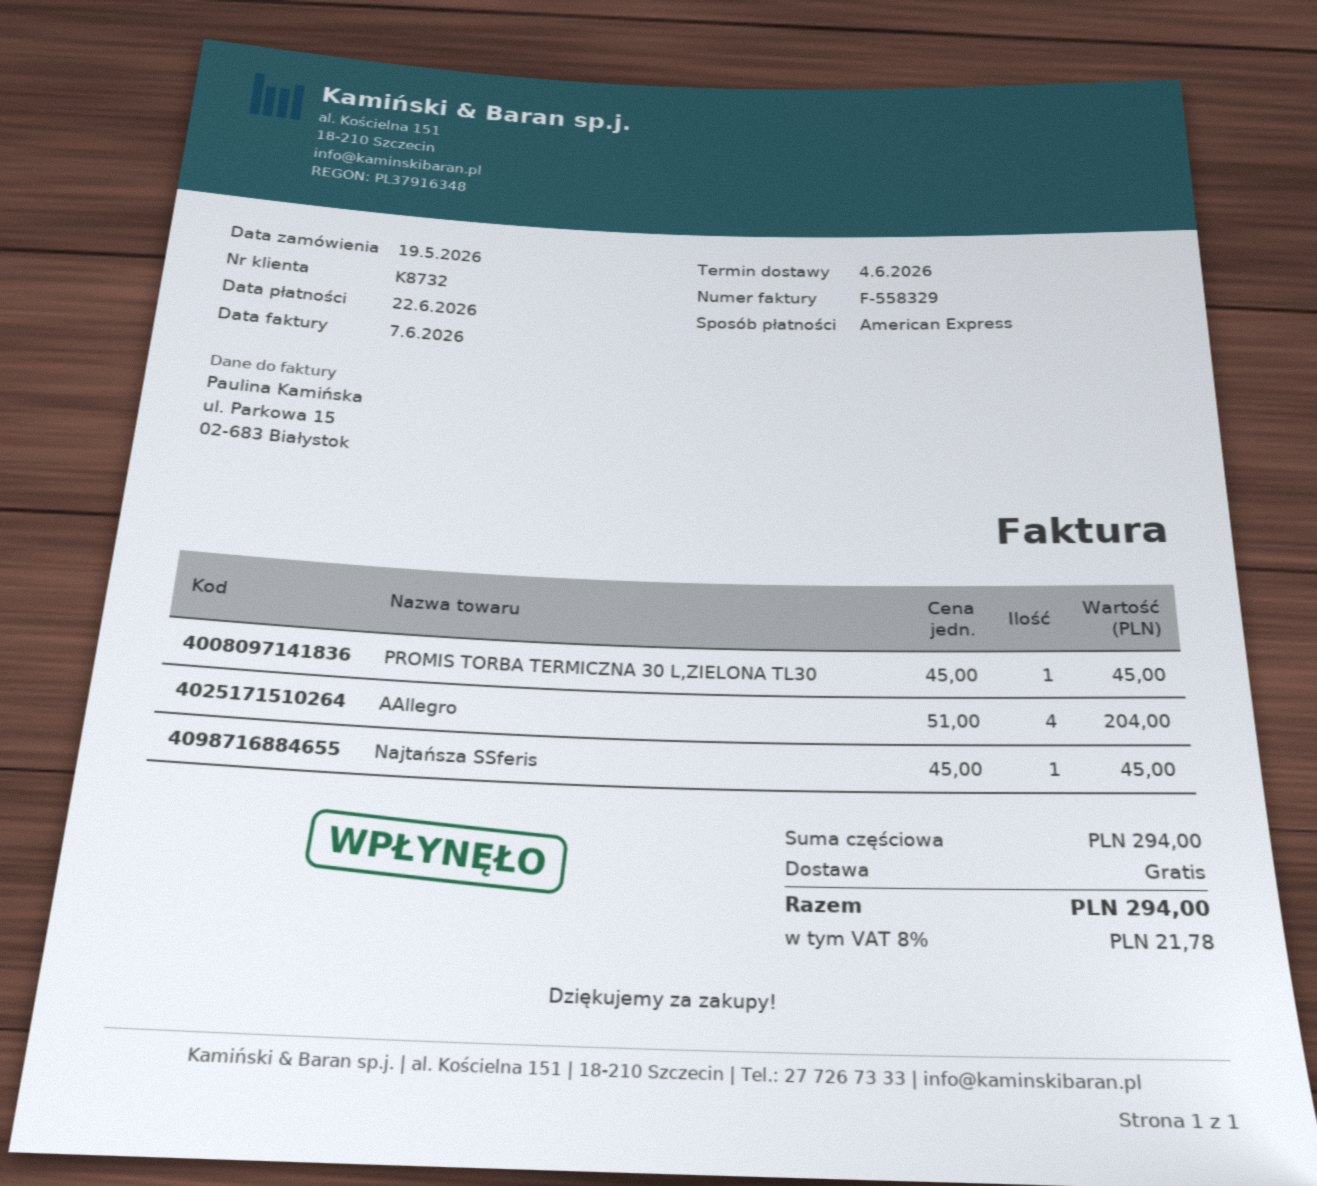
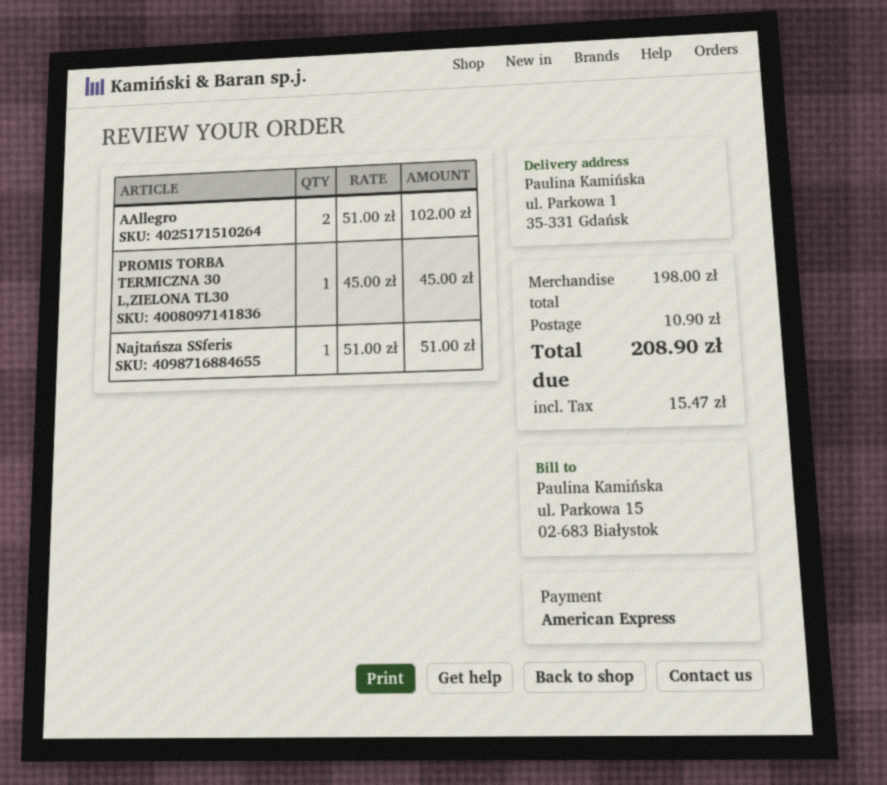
AAllegro: 4 x 51.00 = 204.00 -> 2 x 51.00 = 102.00
Najtańsza SSferis: 1 x 45.00 = 45.00 -> 1 x 51.00 = 51.00
subtotal: 294.00 -> 198.00
shipping: 0.00 -> 10.90
tax: 21.78 -> 15.47
total: 294.00 -> 208.90

